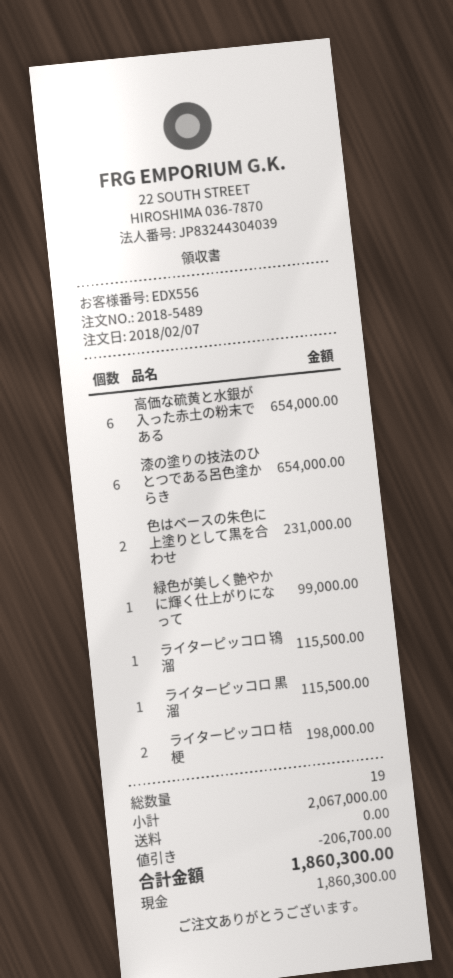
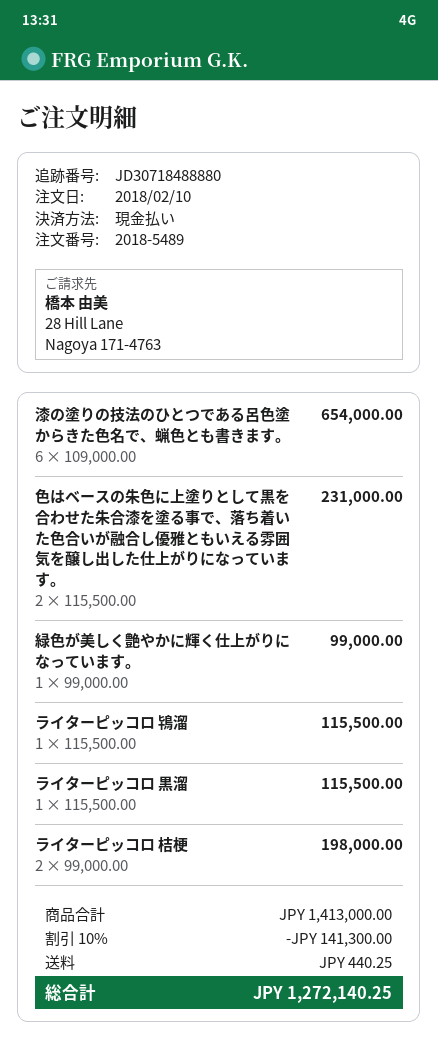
order date: 2018-02-07 -> 2018-02-10
高価な硫黄と水銀が入った赤土の粉末である: 6 for 654000.00 -> none
subtotal: 2067000.00 -> 1413000.00
discount: 206700.00 -> 141300.00
shipping: 0.00 -> 440.25
total: 1860300.00 -> 1272140.25

